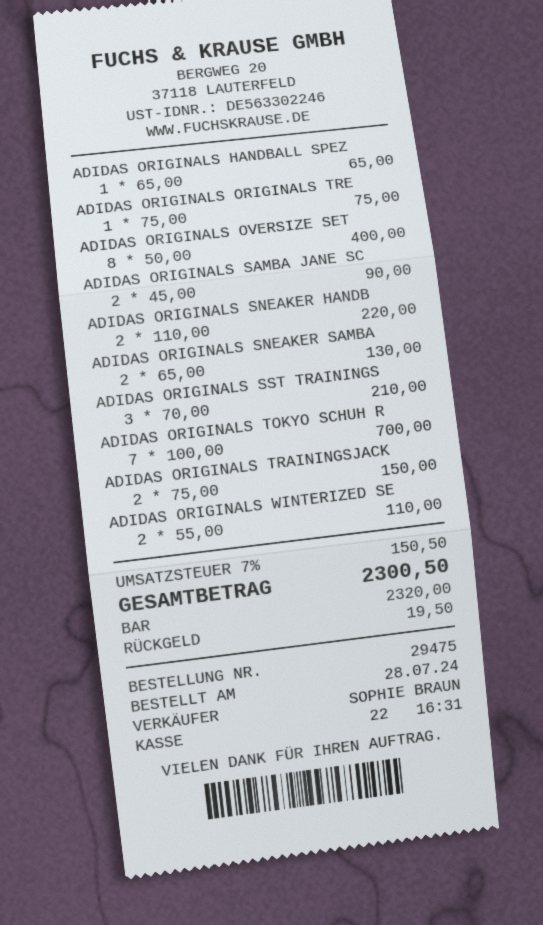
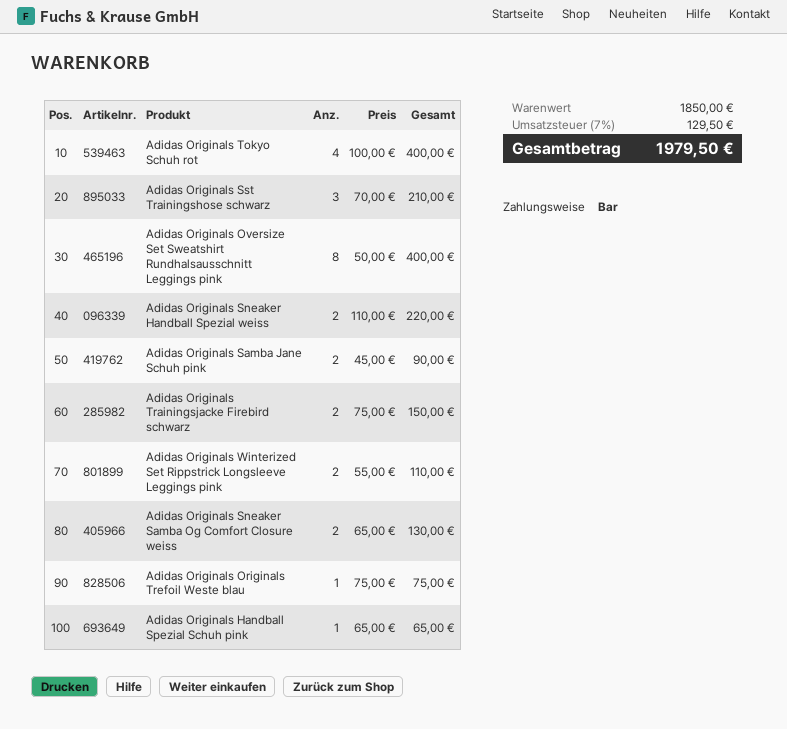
ADIDAS ORIGINALS TOKYO SCHUH R: 7 x 100.00 = 700.00 -> 4 x 100.00 = 400.00
tax: 7% = 150.50 -> 7% = 129.50
total: 2300.50 -> 1979.50

